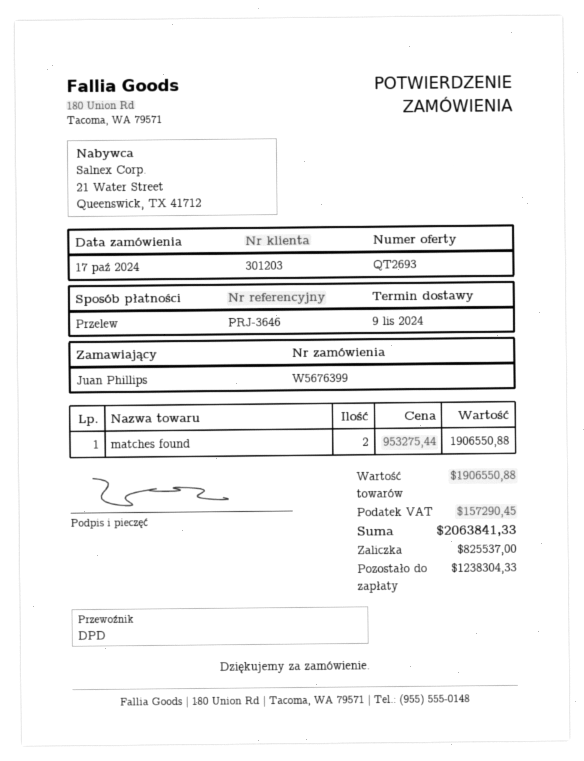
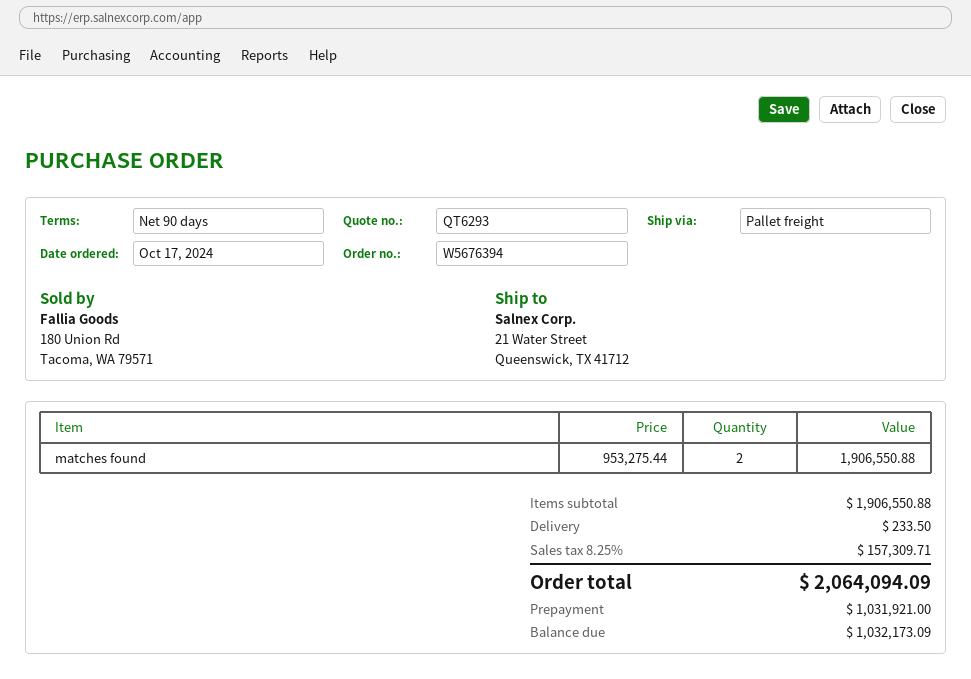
quote number: QT2693 -> QT6293
order number: W5676399 -> W5676394
shipping method: DPD -> pallet freight
shipping: none -> 233.50
tax: 157290.45 -> 157309.71
total: 2063841.33 -> 2064094.09
deposit: 825537.00 -> 1031921.00
balance: 1238304.33 -> 1032173.09

